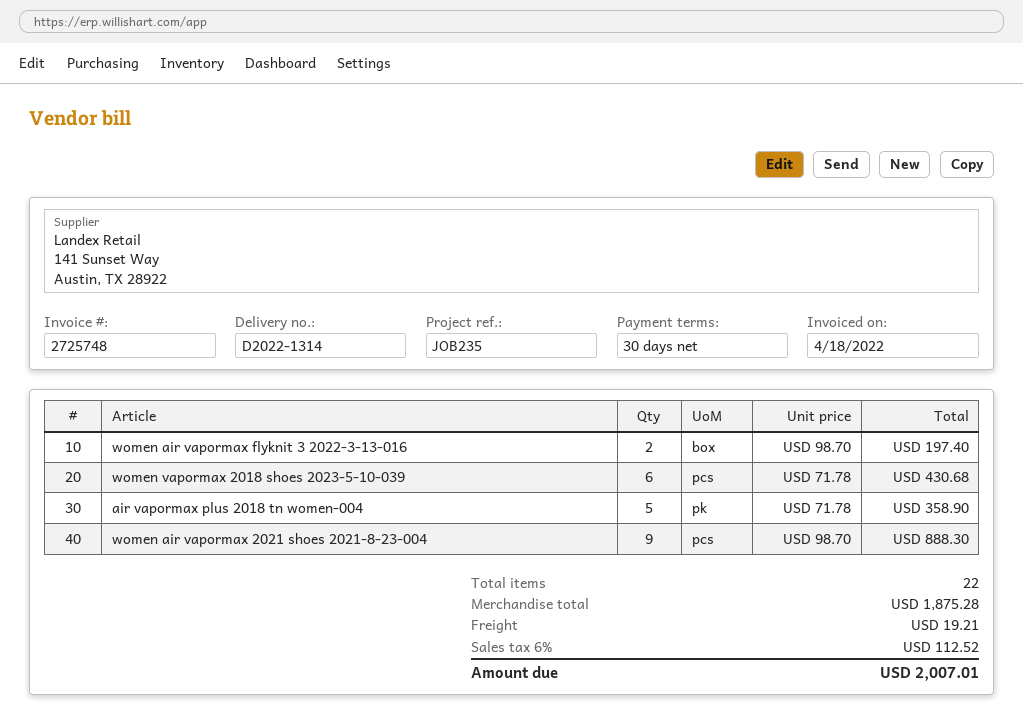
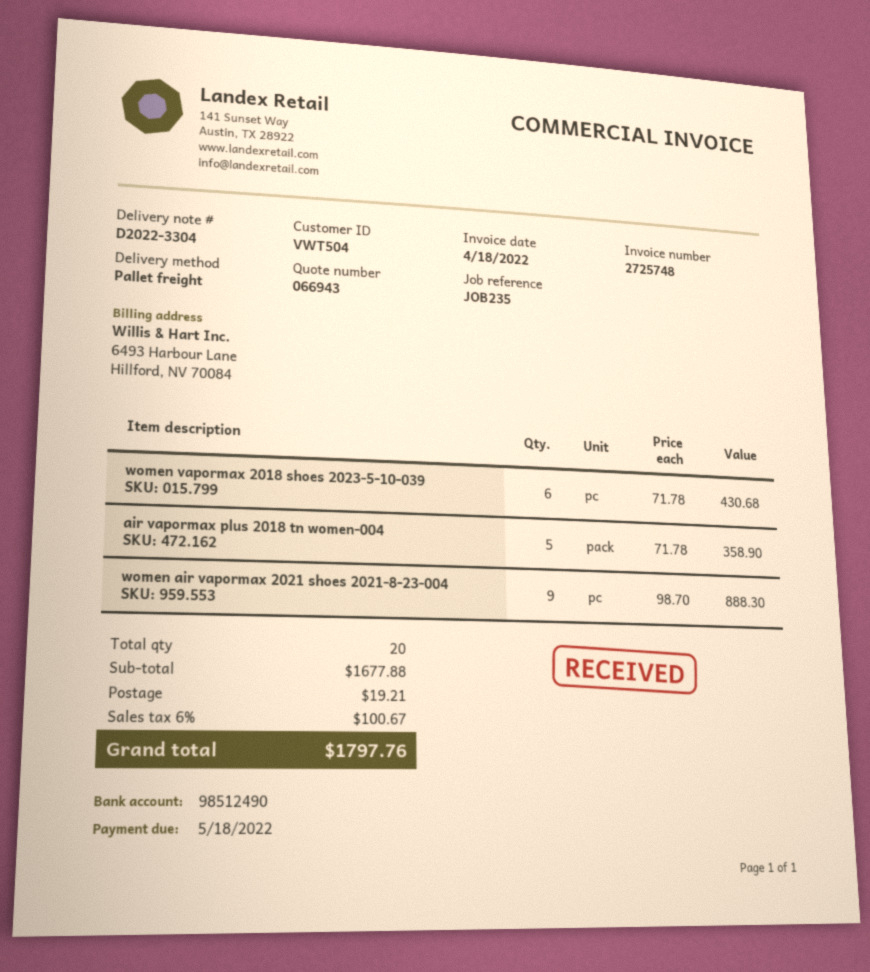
delivery note number: D2022-1314 -> D2022-3304
women air vapormax flyknit 3 2022-3-13-016: 2 x 98.70 = 197.40 -> none
total quantity: 22 -> 20
subtotal: 1875.28 -> 1677.88
tax: 6% = 112.52 -> 6% = 100.67
total: 2007.01 -> 1797.76

